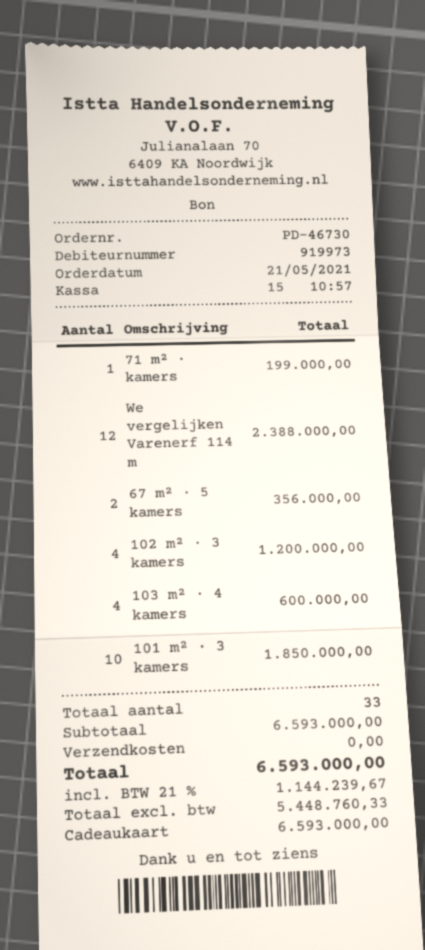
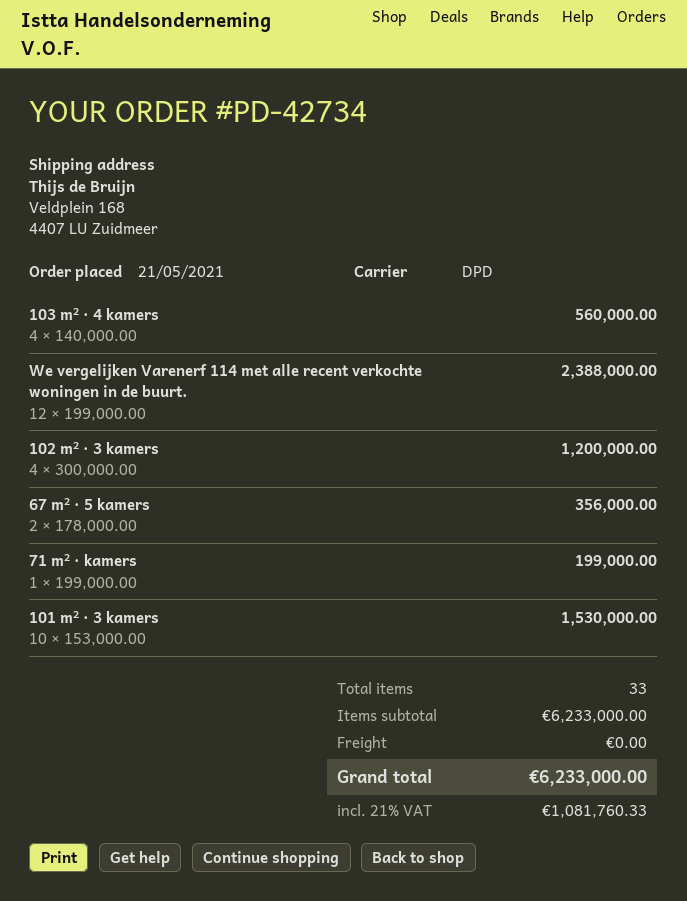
order number: PD-46730 -> PD-42734
103 m² · 4 kamers: 4 for 600000.00 -> 4 for 560000.00
101 m² · 3 kamers: 10 for 1850000.00 -> 10 for 1530000.00
subtotal: 6593000.00 -> 6233000.00
tax: 21% = 1144239.67 -> 21% = 1081760.33
total: 6593000.00 -> 6233000.00

